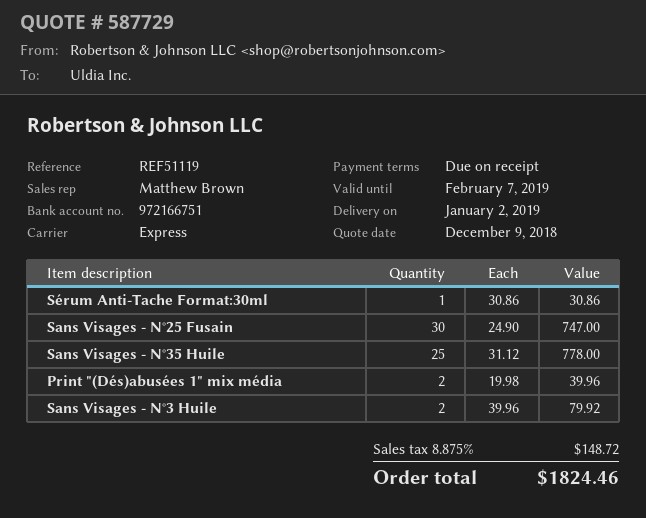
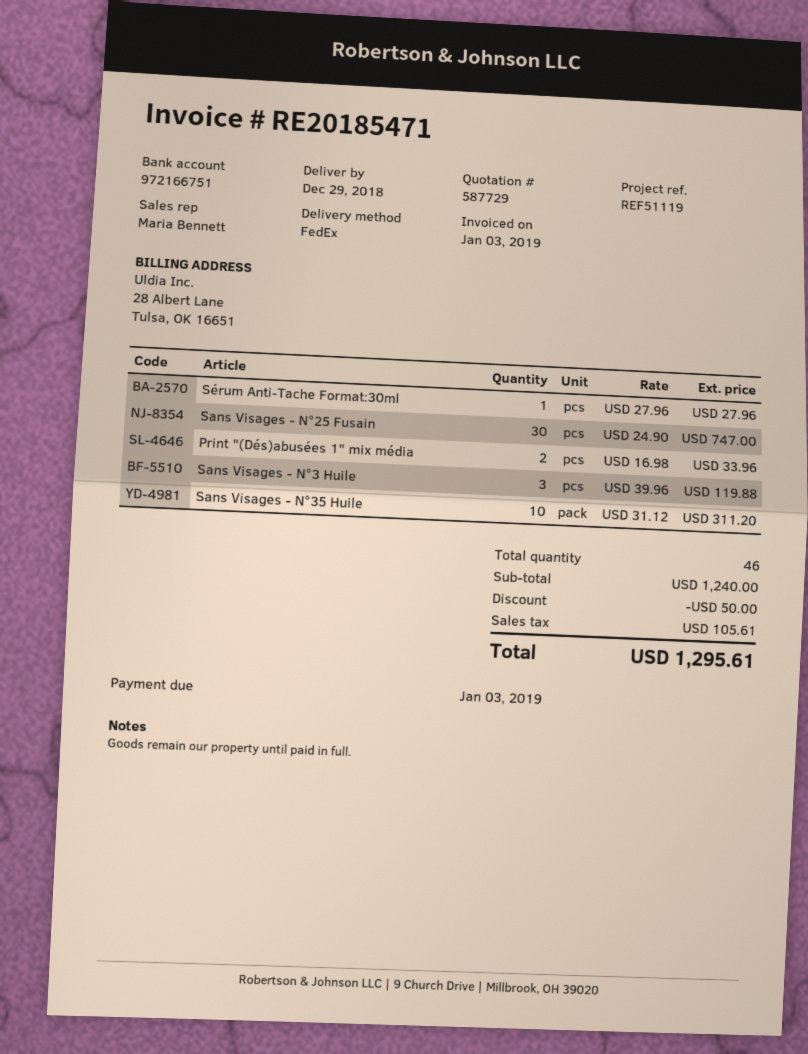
delivery date: 2019-01-02 -> 2018-12-29
sales rep: Matthew Brown -> Maria Bennett
shipping method: express -> FedEx
Sérum Anti-Tache Format:30ml: 1 x 30.86 = 30.86 -> 1 x 27.96 = 27.96
Sans Visages - N°35 Huile: 25 x 31.12 = 778.00 -> 10 x 31.12 = 311.20
Print "(Dés)abusées 1" mix média: 2 x 19.98 = 39.96 -> 2 x 16.98 = 33.96
Sans Visages - N°3 Huile: 2 x 39.96 = 79.92 -> 3 x 39.96 = 119.88
discount: none -> 50.00
tax: 148.72 -> 105.61
total: 1824.46 -> 1295.61

